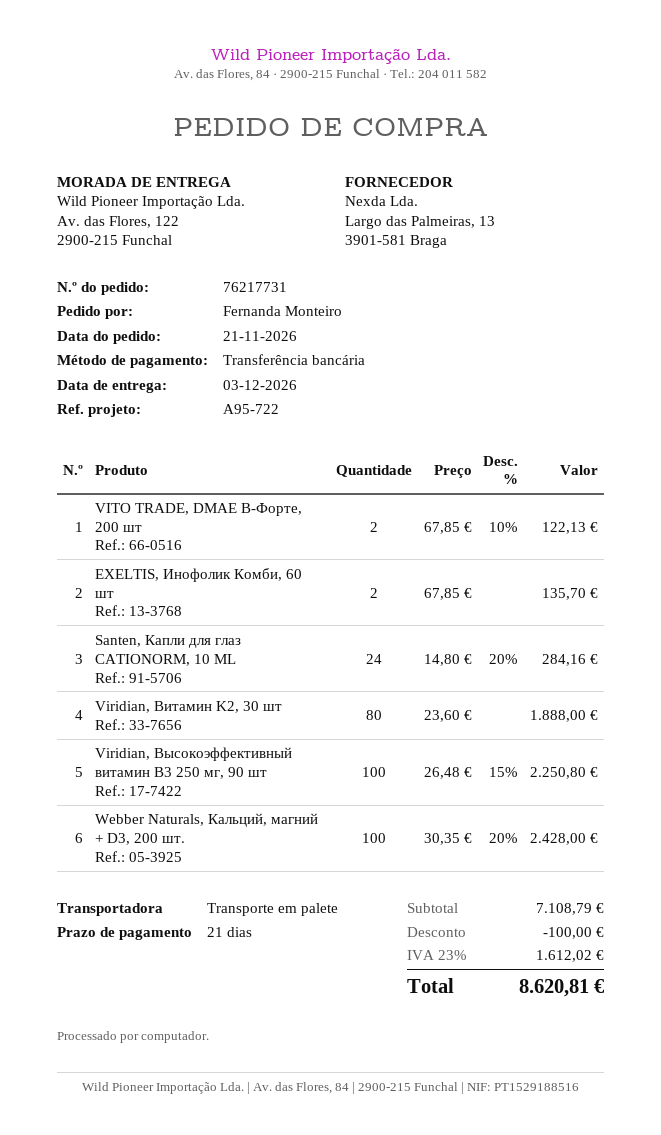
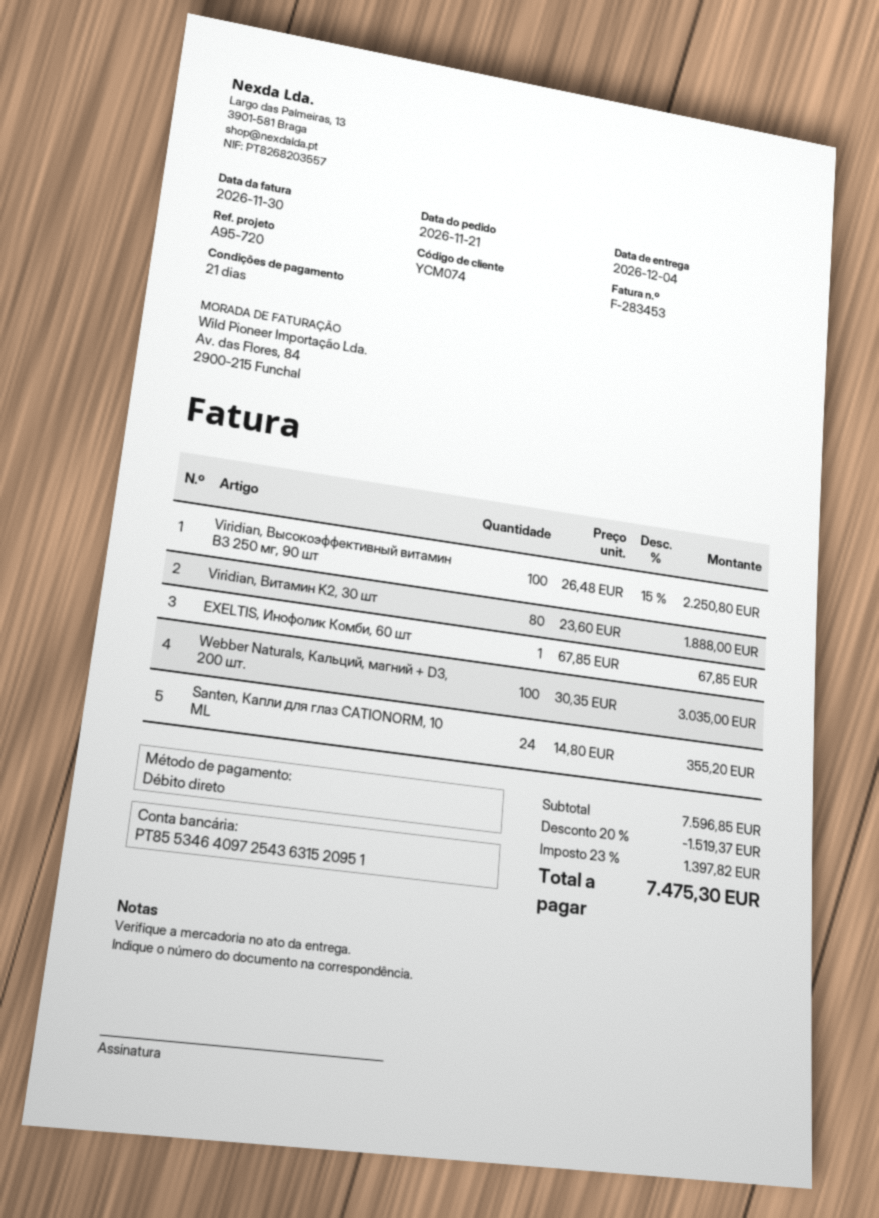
delivery date: 2026-12-03 -> 2026-12-04
reference: A95-722 -> A95-720
payment method: bank transfer -> direct debit
VITO TRADE, DMAE B-Форте, 200 шт: 2 x 67.85 - 10% = 122.13 -> none
EXELTIS, Инофолик Комби, 60 шт: 2 x 67.85 = 135.70 -> 1 x 67.85 = 67.85
Santen, Капли для глаз CATIONORM, 10 ML: 24 x 14.80 - 20% = 284.16 -> 24 x 14.80 = 355.20
Webber Naturals, Кальций, магний + D3, 200 шт.: 100 x 30.35 - 20% = 2428.00 -> 100 x 30.35 = 3035.00
subtotal: 7108.79 -> 7596.85
discount: 100.00 -> 1519.37
tax: 23% = 1612.02 -> 23% = 1397.82
total: 8620.81 -> 7475.30

